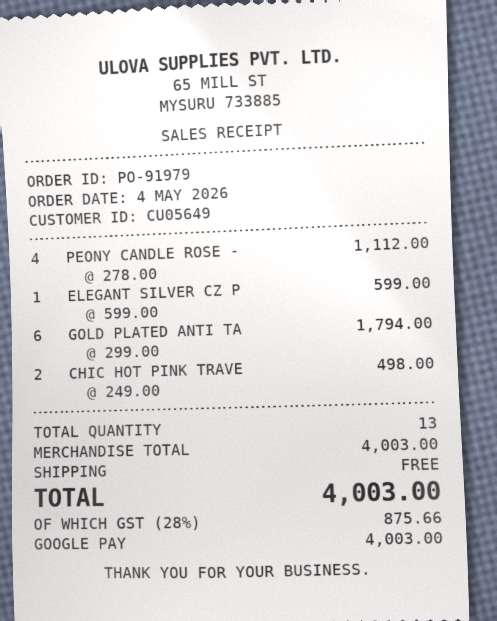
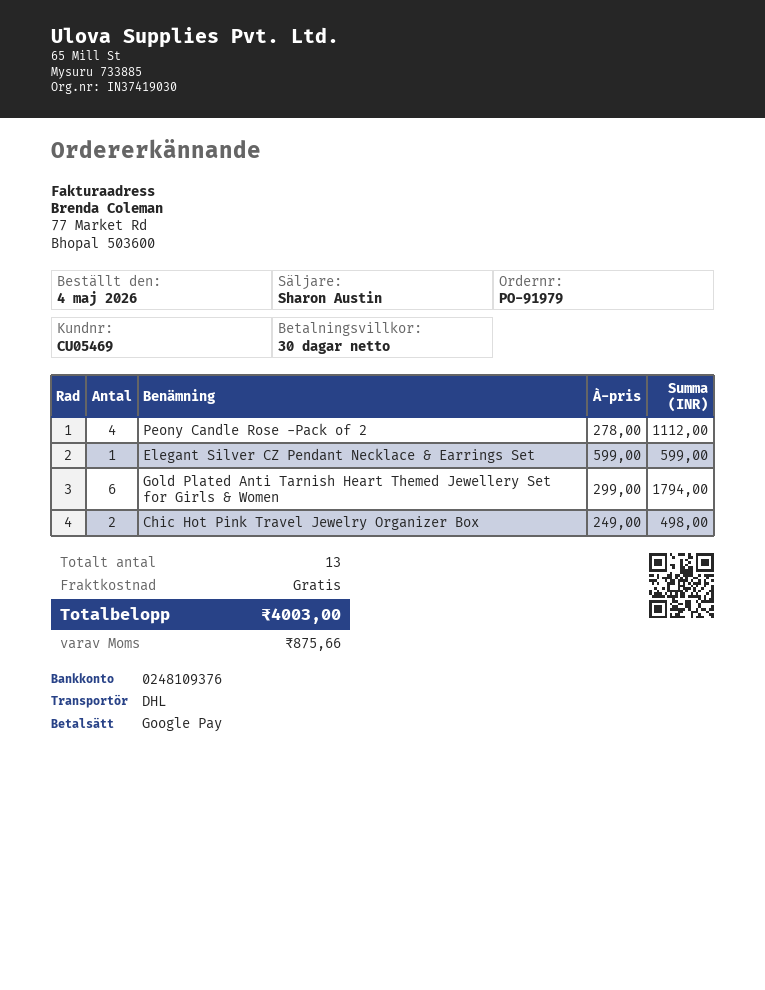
customer number: CU05649 -> CU05469

